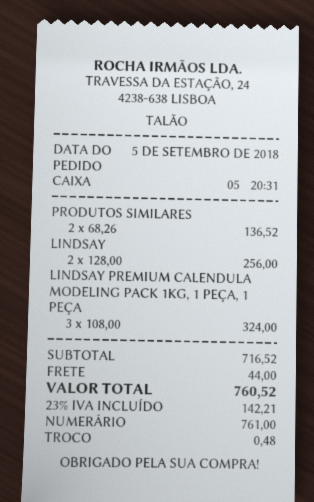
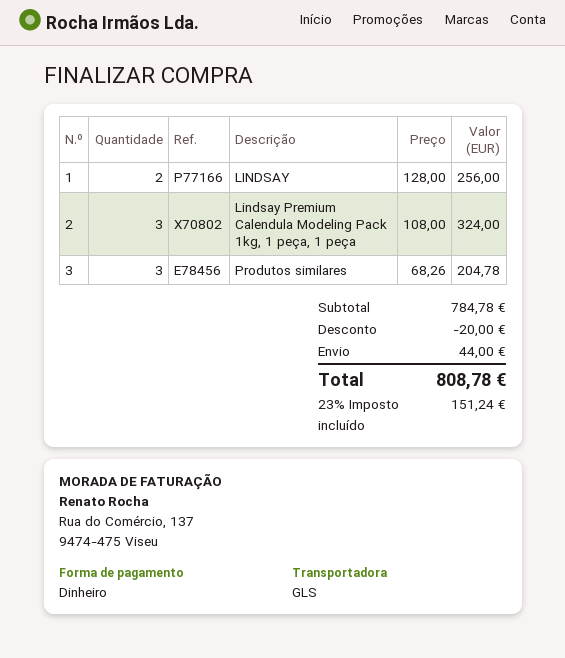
PRODUTOS SIMILARES: 2 x 68.26 = 136.52 -> 3 x 68.26 = 204.78
subtotal: 716.52 -> 784.78
discount: none -> 20.00
tax: 23% = 142.21 -> 23% = 151.24
total: 760.52 -> 808.78

